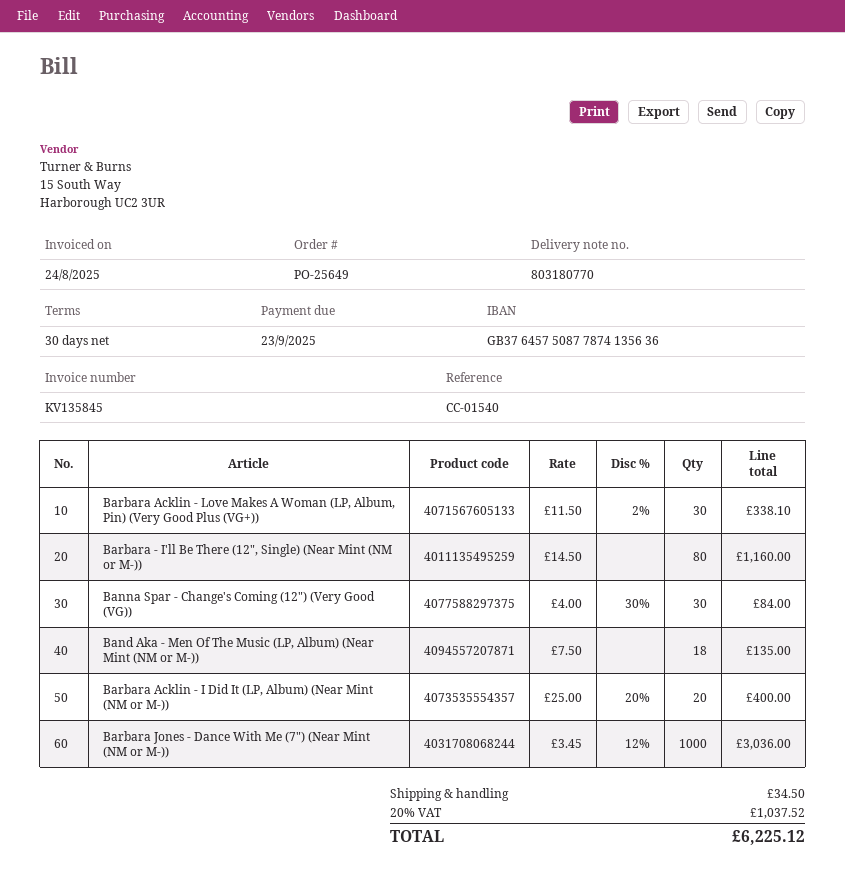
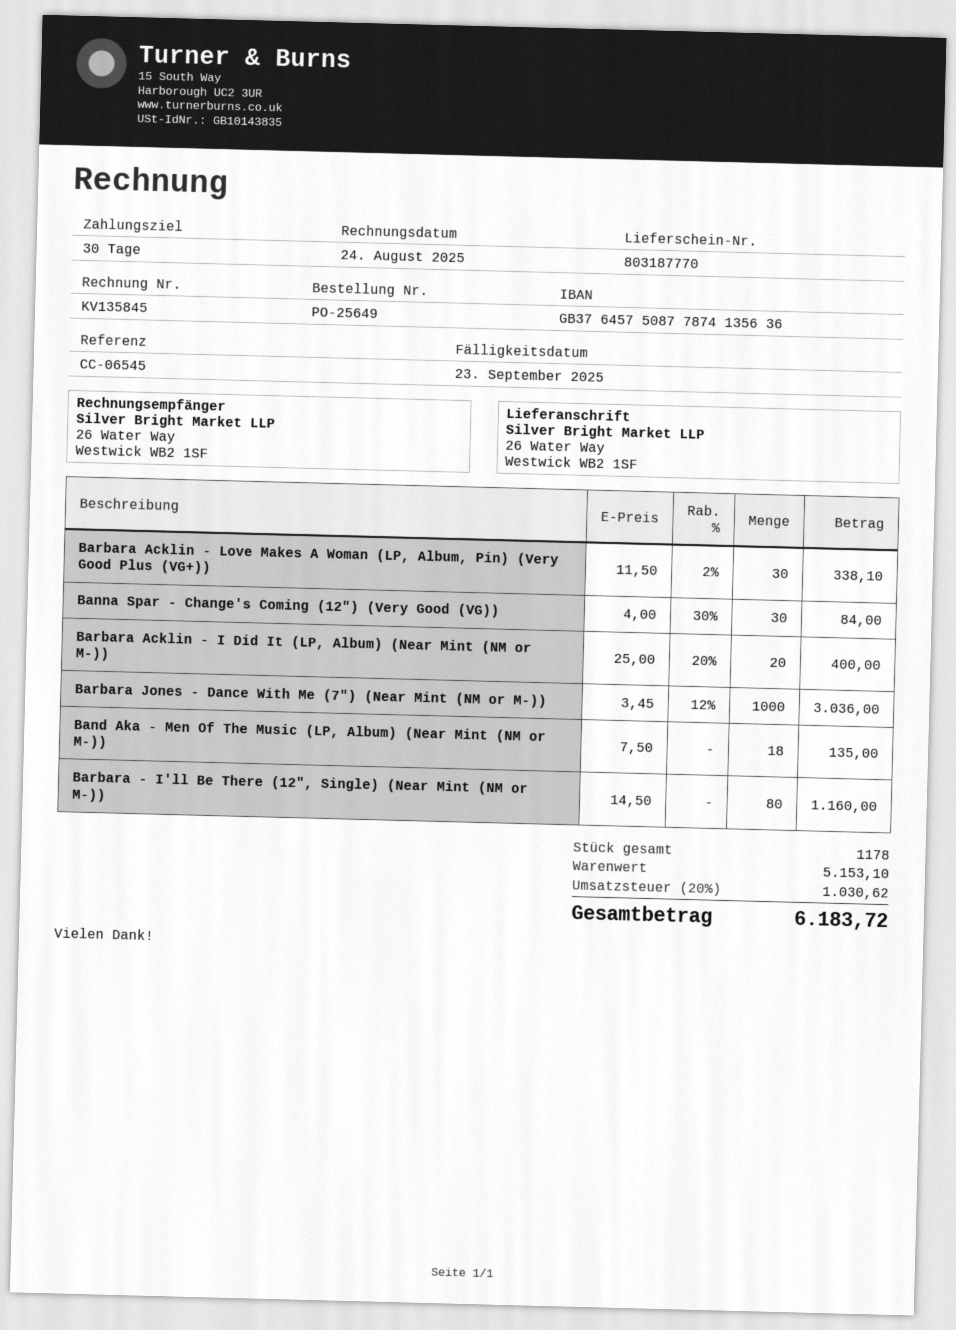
delivery note number: 803180770 -> 803187770
reference: CC-01540 -> CC-06545
shipping: 34.50 -> none
tax: 20% = 1037.52 -> 20% = 1030.62
total: 6225.12 -> 6183.72

